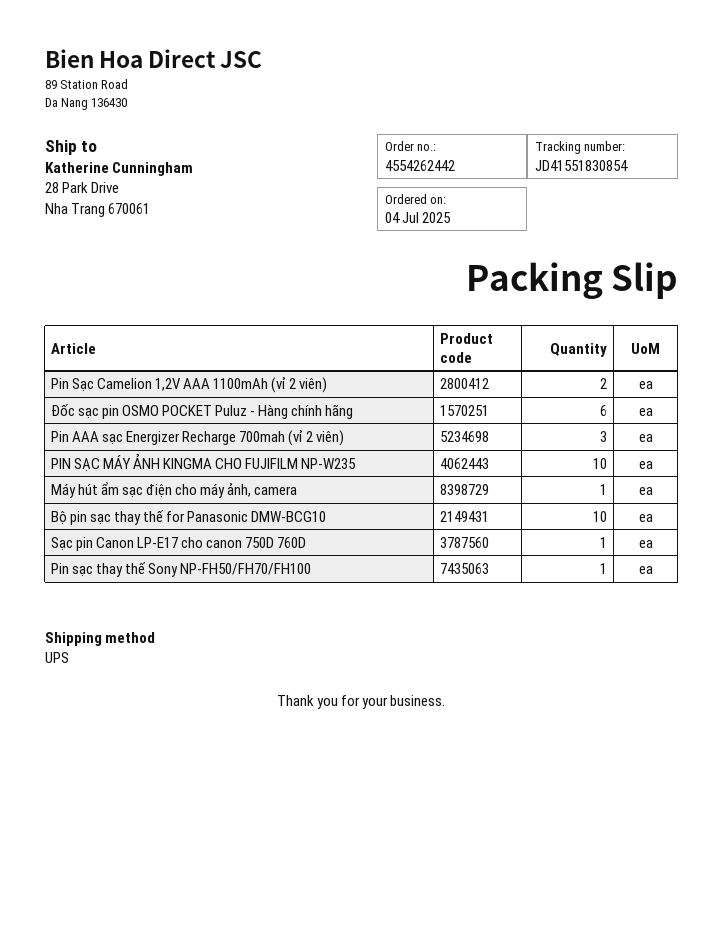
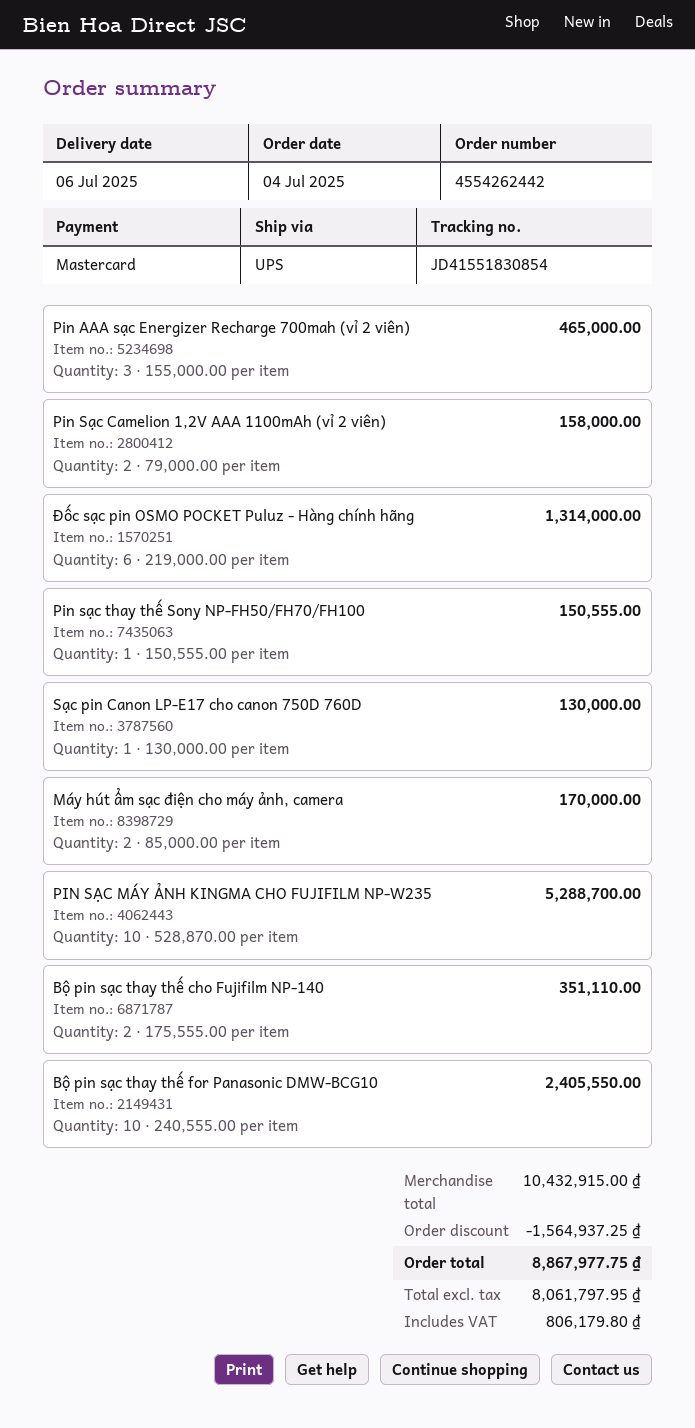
Máy hút ẩm sạc điện cho máy ảnh, camera: 1 -> 2
Bộ pin sạc thay thế cho Fujifilm NP-140: none -> 2

